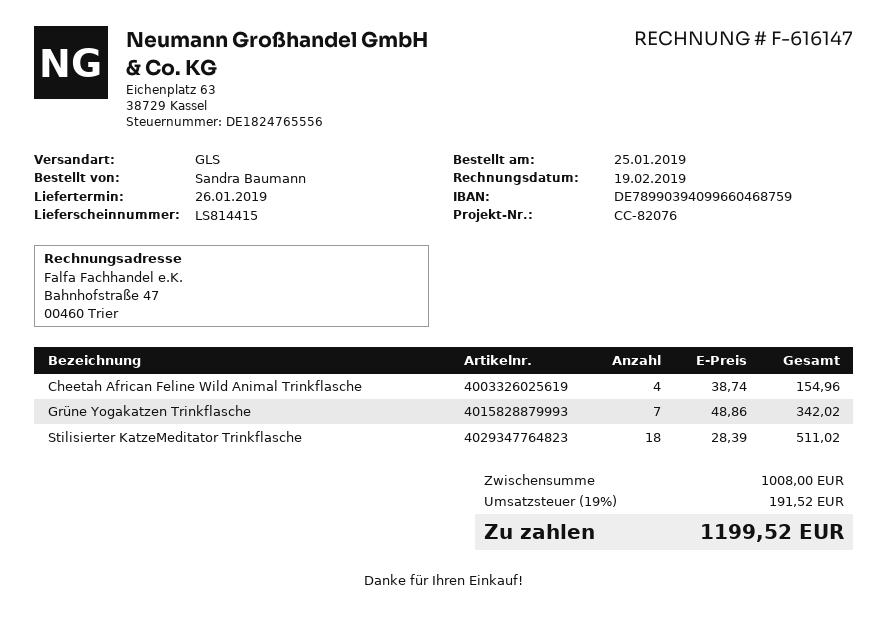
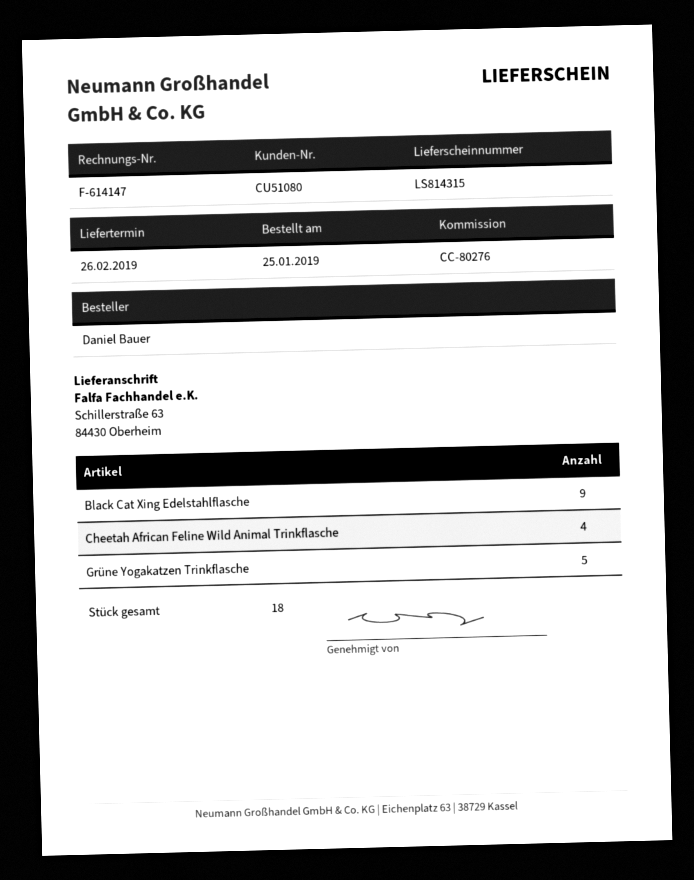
delivery note number: LS814415 -> LS814315
delivery date: 2019-01-26 -> 2019-02-26
invoice number: F-616147 -> F-614147
reference: CC-82076 -> CC-80276
ordered by: Sandra Baumann -> Daniel Bauer
Grüne Yogakatzen Trinkflasche: 7 -> 5
Stilisierter KatzeMeditator Trinkflasche: 18 -> none
Black Cat Xing Edelstahlflasche: none -> 9

